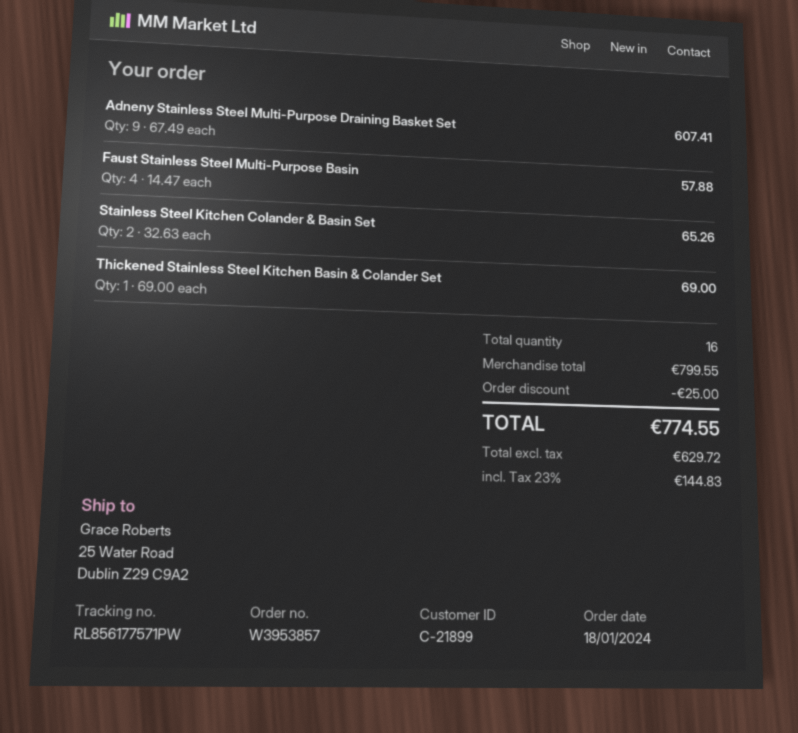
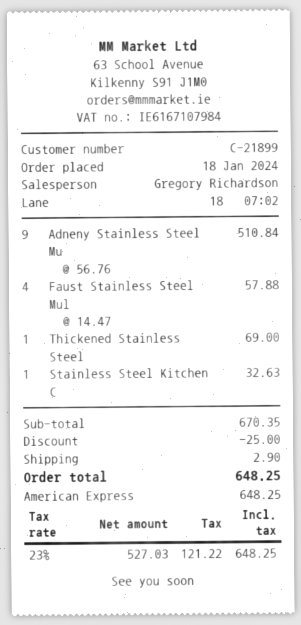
Adneny Stainless Steel Multi-Purpose Draining Basket Set: 9 x 67.49 = 607.41 -> 9 x 56.76 = 510.84
Stainless Steel Kitchen Colander & Basin Set: 2 x 32.63 = 65.26 -> 1 x 32.63 = 32.63
subtotal: 799.55 -> 670.35
shipping: none -> 2.90
net: 629.72 -> 527.03
tax: 23% = 144.83 -> 23% = 121.22
total: 774.55 -> 648.25

